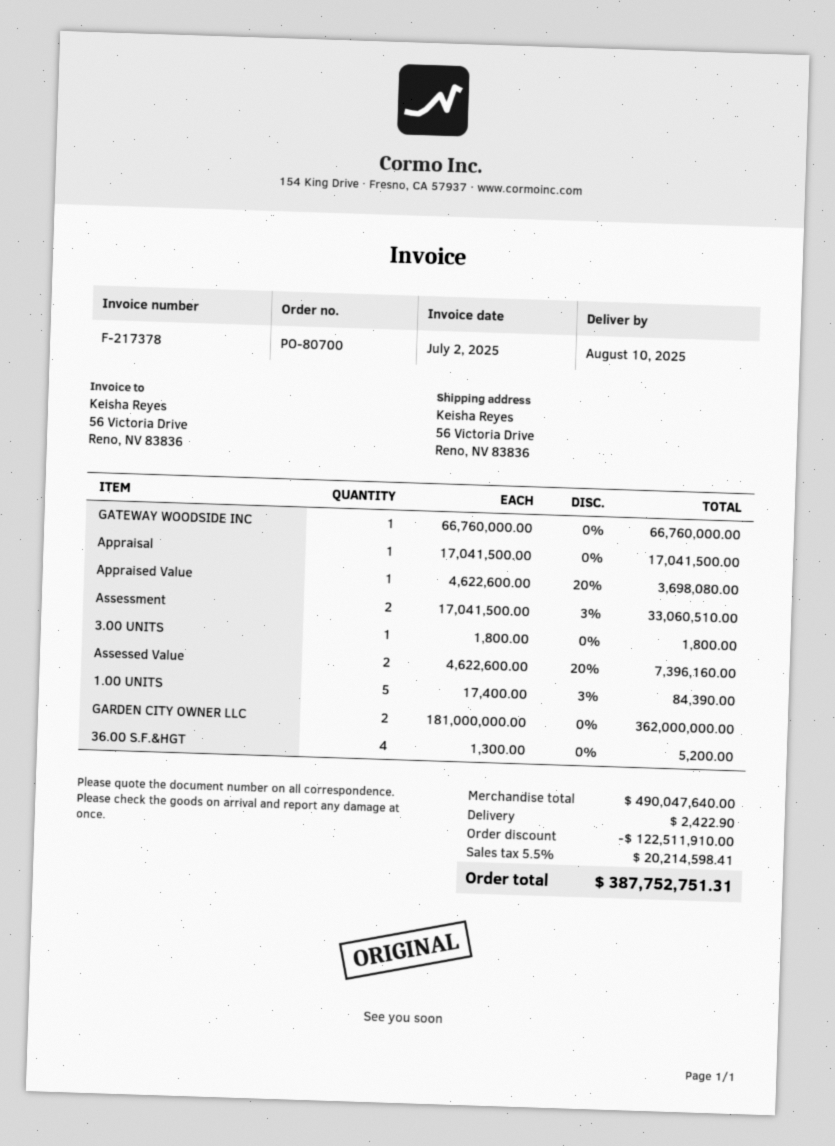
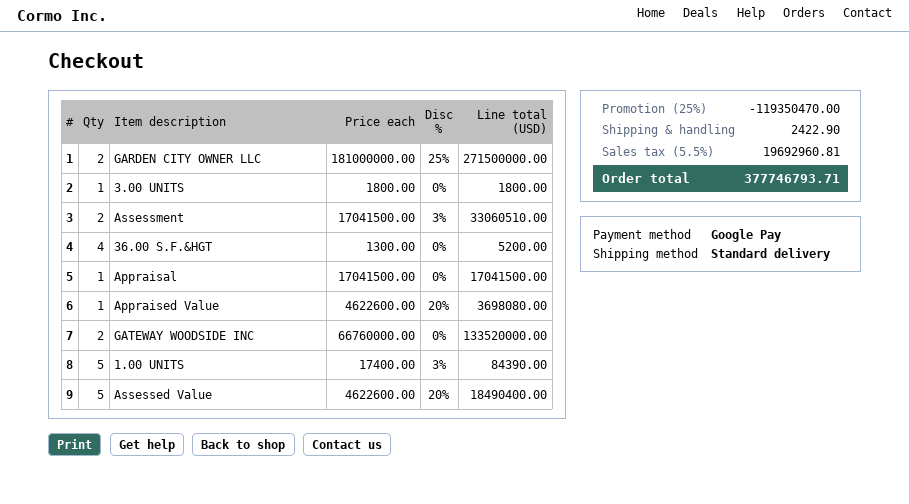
GATEWAY WOODSIDE INC: 1 x 66760000.00 = 66760000.00 -> 2 x 66760000.00 = 133520000.00
Assessed Value: 2 x 4622600.00 - 20% = 7396160.00 -> 5 x 4622600.00 - 20% = 18490400.00
GARDEN CITY OWNER LLC: 2 x 181000000.00 = 362000000.00 -> 2 x 181000000.00 - 25% = 271500000.00
discount: 122511910.00 -> 119350470.00
tax: 5.5% = 20214598.41 -> 5.5% = 19692960.81
total: 387752751.31 -> 377746793.71

